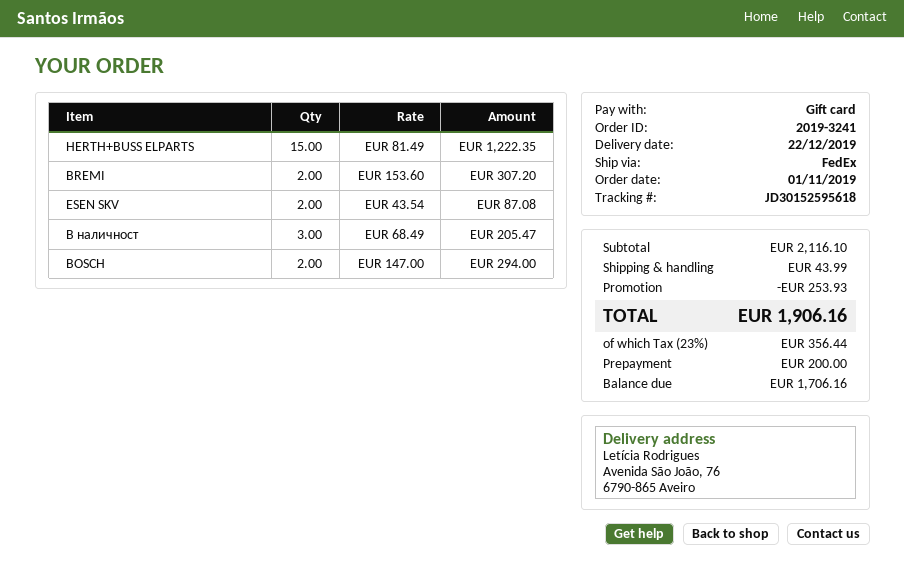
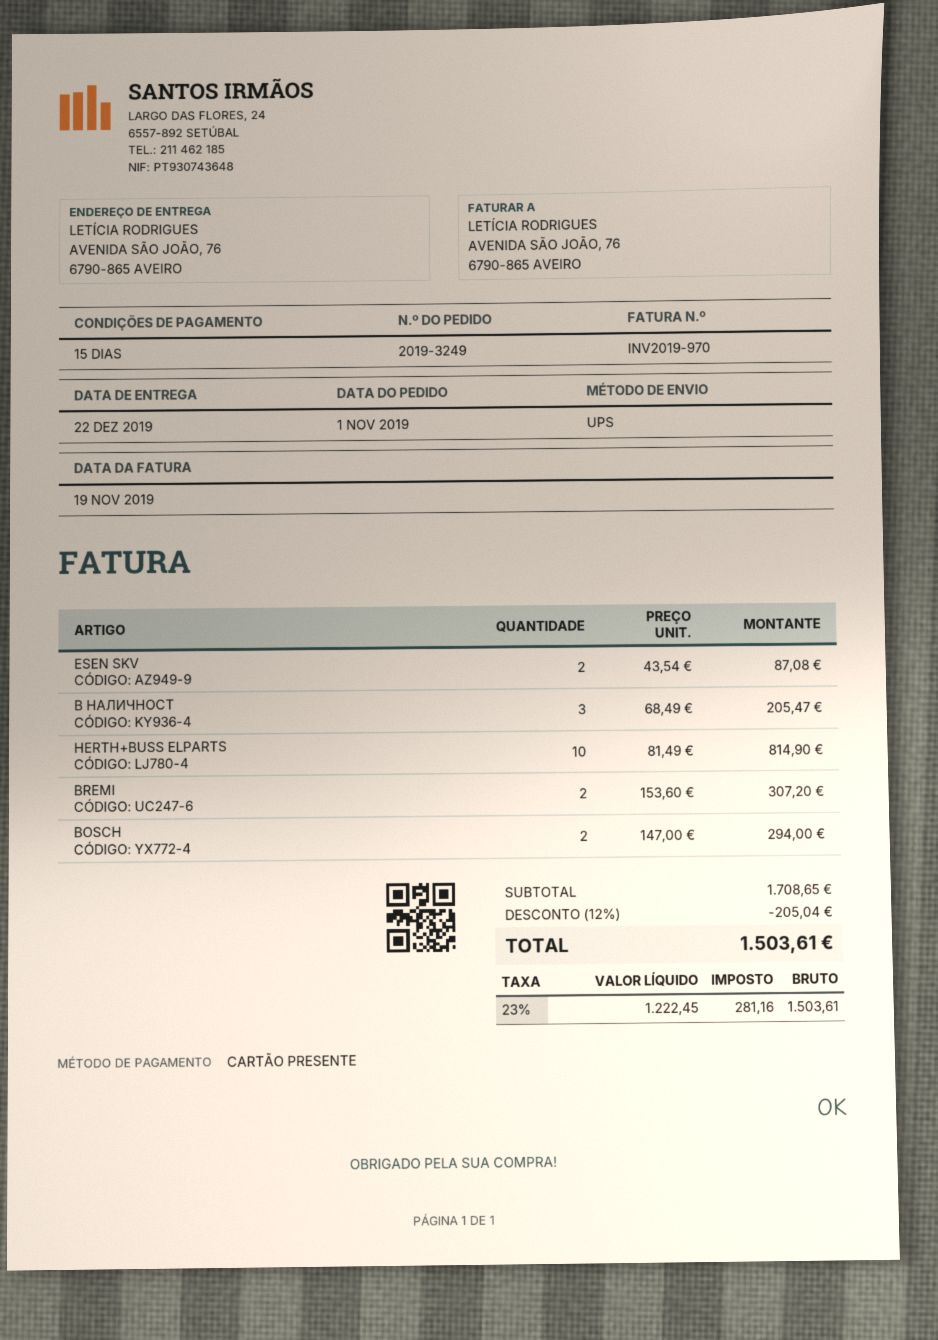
order number: 2019-3241 -> 2019-3249
shipping method: FedEx -> UPS
HERTH+BUSS ELPARTS: 15 x 81.49 = 1222.35 -> 10 x 81.49 = 814.90
subtotal: 2116.10 -> 1708.65
discount: 253.93 -> 205.04
shipping: 43.99 -> none
tax: 23% = 356.44 -> 23% = 281.16
total: 1906.16 -> 1503.61

